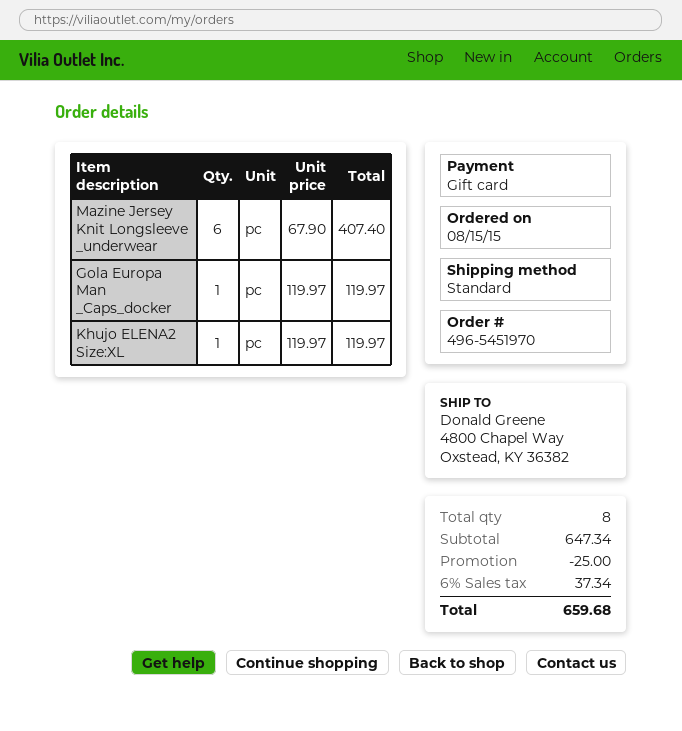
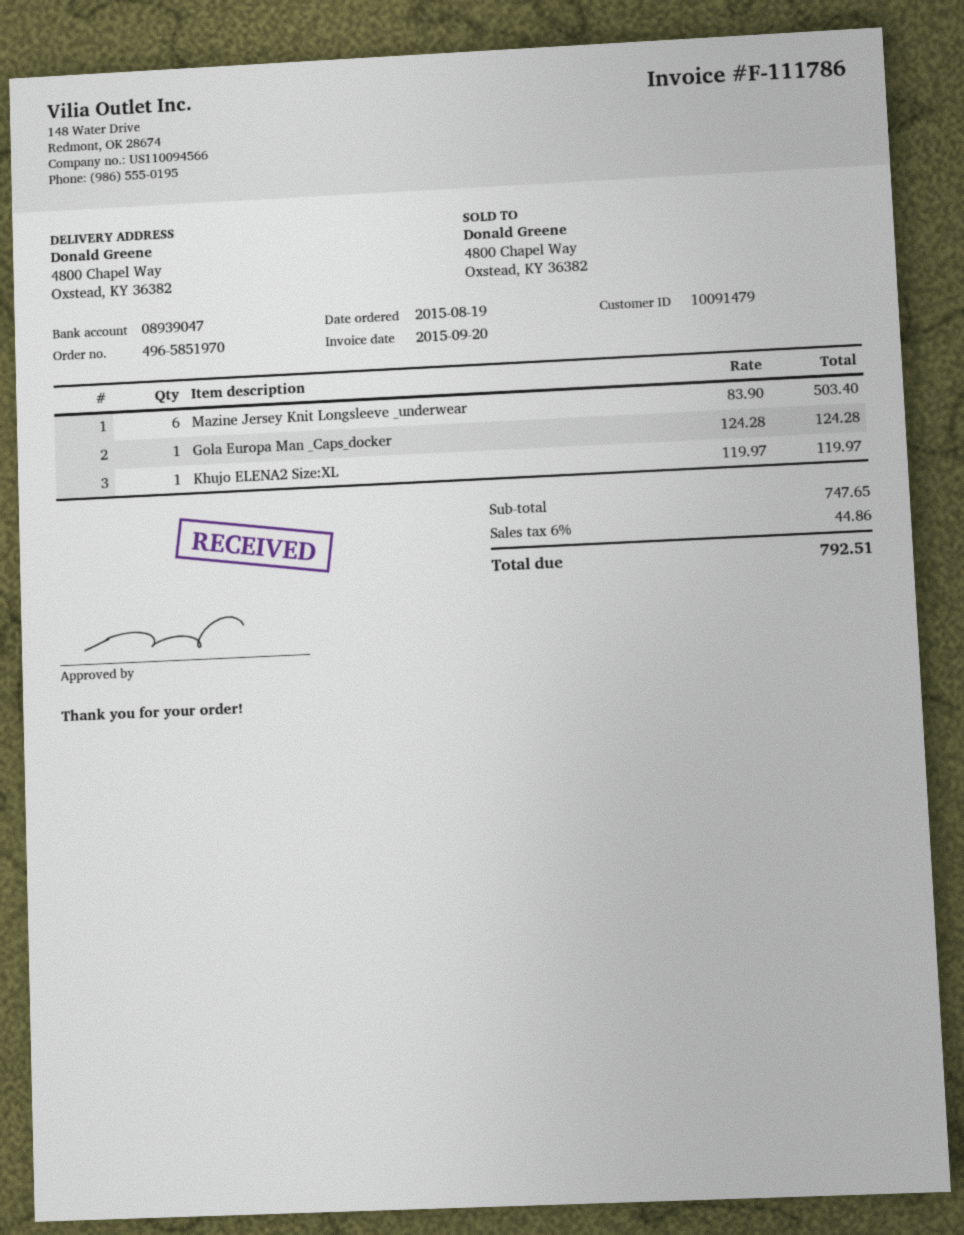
order number: 496-5451970 -> 496-5851970
order date: 2015-08-15 -> 2015-08-19
Mazine Jersey Knit Longsleeve _underwear: 6 x 67.90 = 407.40 -> 6 x 83.90 = 503.40
Gola Europa Man _Caps_docker: 1 x 119.97 = 119.97 -> 1 x 124.28 = 124.28
subtotal: 647.34 -> 747.65
discount: 25.00 -> none
tax: 6% = 37.34 -> 6% = 44.86
total: 659.68 -> 792.51

